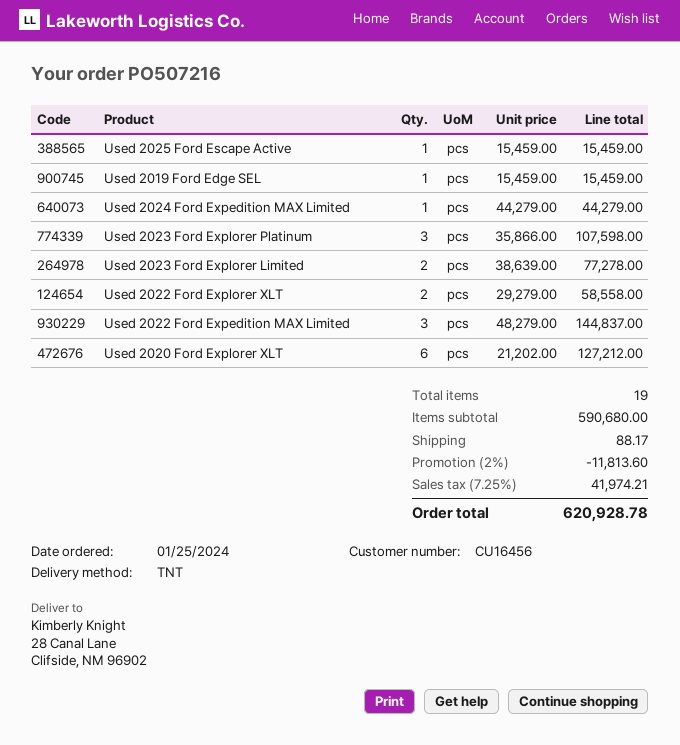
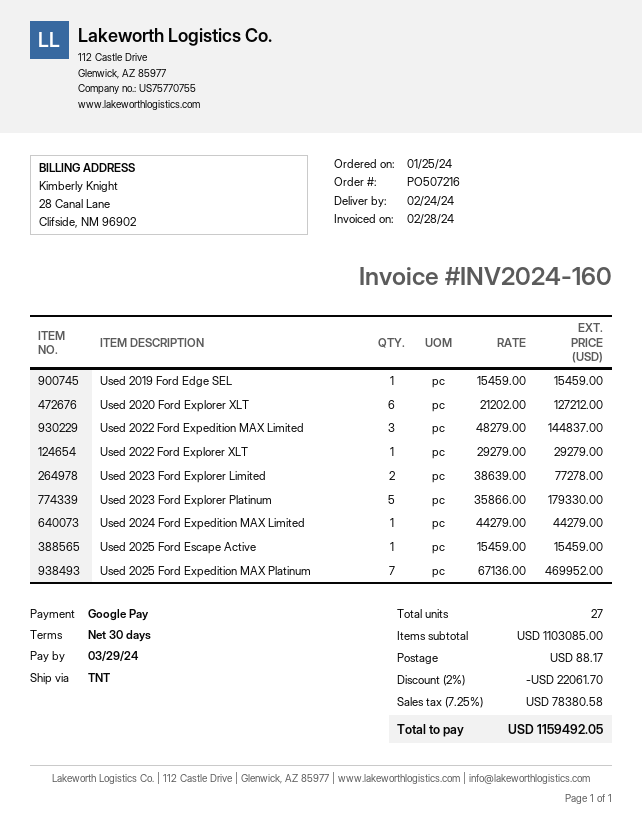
Used 2023 Ford Explorer Platinum: 3 x 35866.00 = 107598.00 -> 5 x 35866.00 = 179330.00
Used 2022 Ford Explorer XLT: 2 x 29279.00 = 58558.00 -> 1 x 29279.00 = 29279.00
Used 2025 Ford Expedition MAX Platinum: none -> 7 x 67136.00 = 469952.00
total quantity: 19 -> 27
subtotal: 590680.00 -> 1103085.00
discount: 2% = 11813.60 -> 2% = 22061.70
tax: 7.25% = 41974.21 -> 7.25% = 78380.58
total: 620928.78 -> 1159492.05

